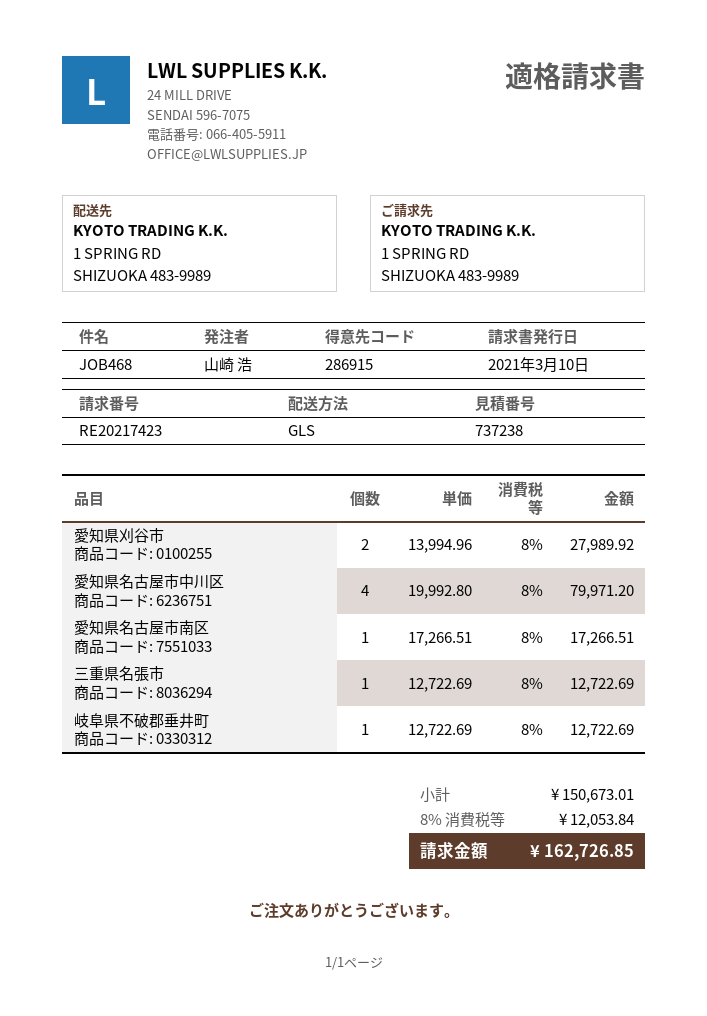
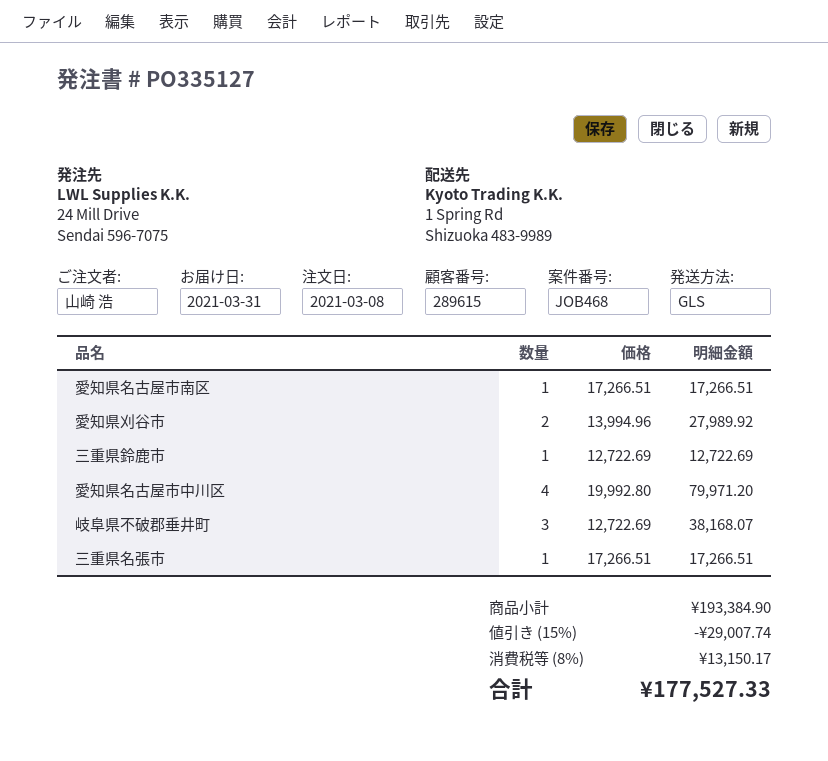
customer number: 286915 -> 289615
三重県名張市: 1 x 12722.69 = 12722.69 -> 1 x 17266.51 = 17266.51
岐阜県不破郡垂井町: 1 x 12722.69 = 12722.69 -> 3 x 12722.69 = 38168.07
三重県鈴鹿市: none -> 1 x 12722.69 = 12722.69
subtotal: 150673.01 -> 193384.90
discount: none -> 15% = 29007.74
tax: 8% = 12053.84 -> 8% = 13150.17
total: 162726.85 -> 177527.33

